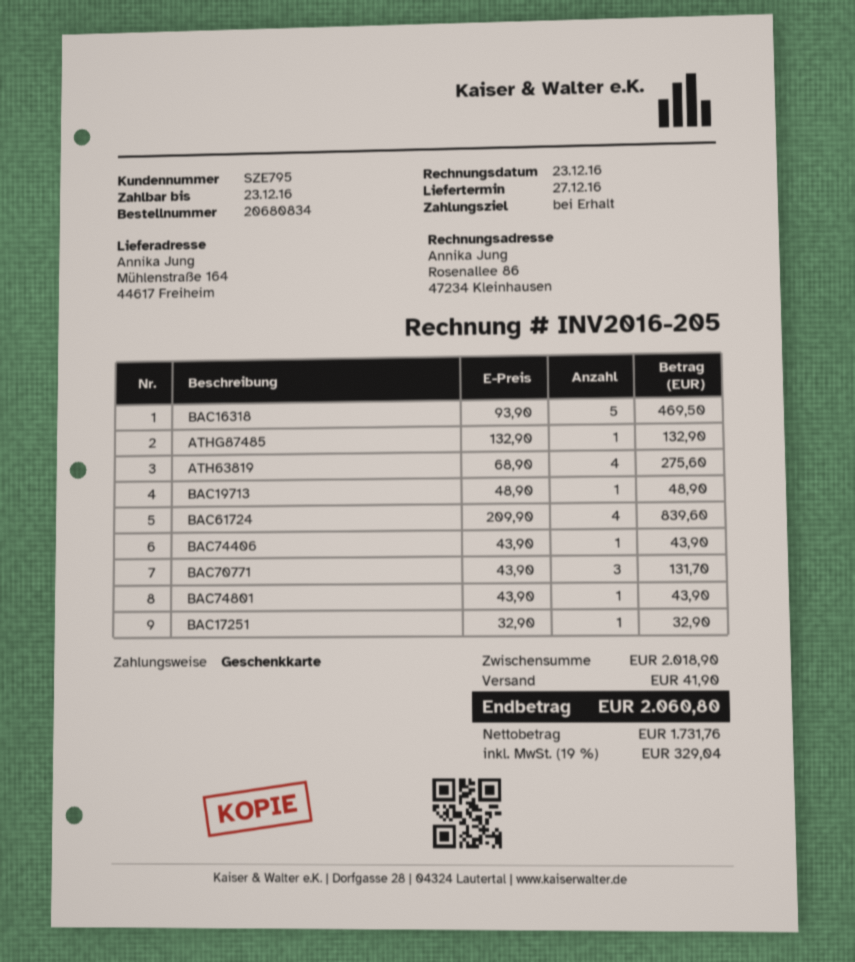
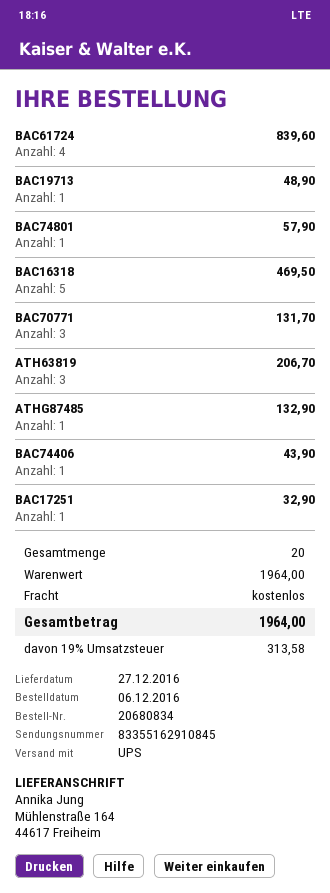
ATH63819: 4 for 275.60 -> 3 for 206.70
BAC74801: 1 for 43.90 -> 1 for 57.90
subtotal: 2018.90 -> 1964.00
shipping: 41.90 -> 0.00
tax: 19% = 329.04 -> 19% = 313.58
total: 2060.80 -> 1964.00

